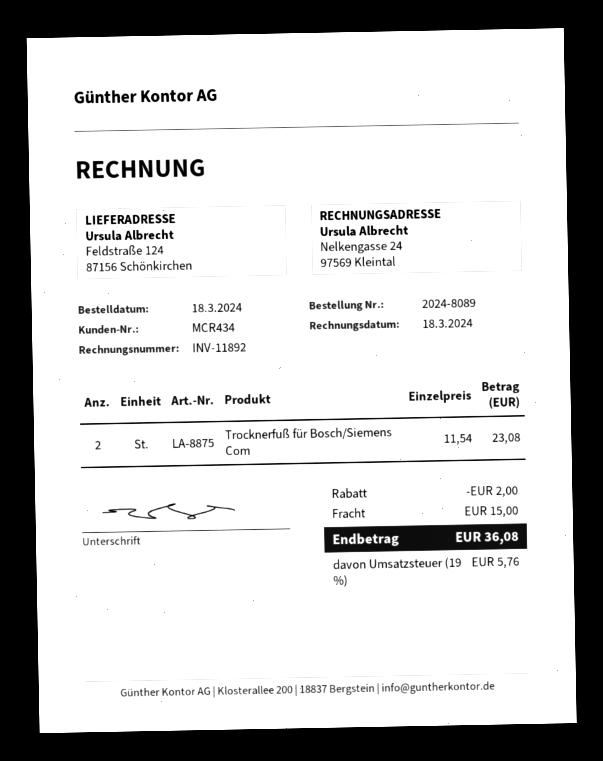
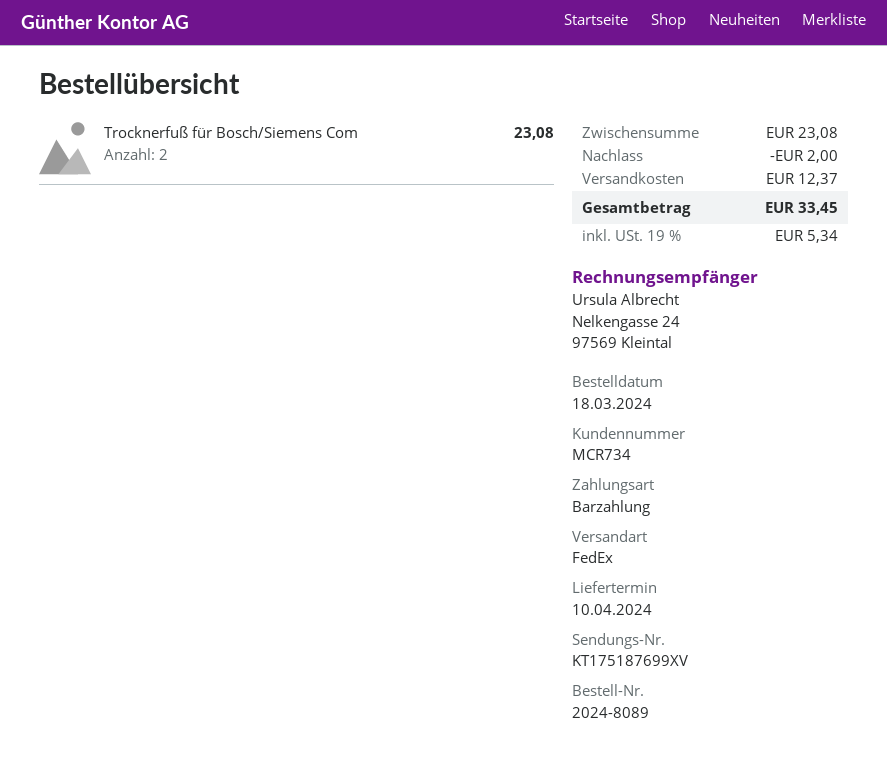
customer number: MCR434 -> MCR734
shipping: 15.00 -> 12.37
tax: 19% = 5.76 -> 19% = 5.34
total: 36.08 -> 33.45

